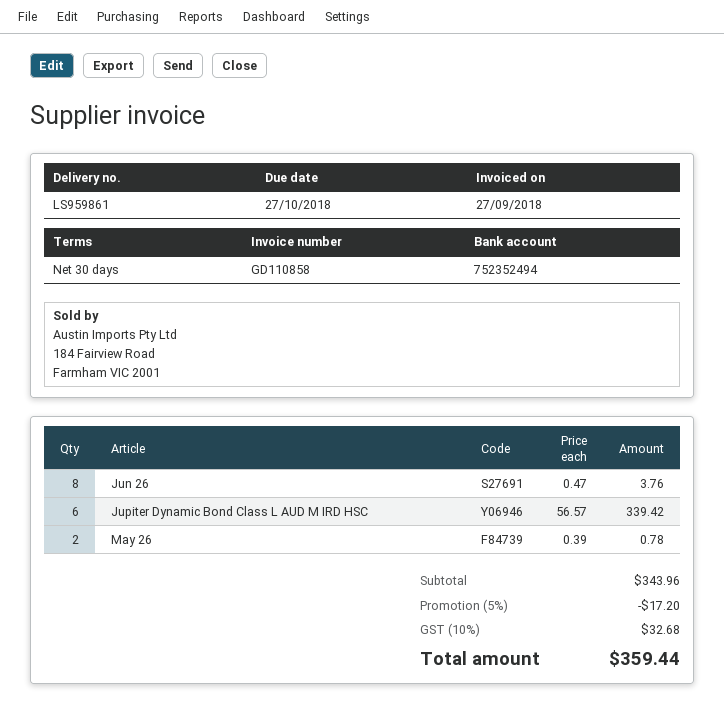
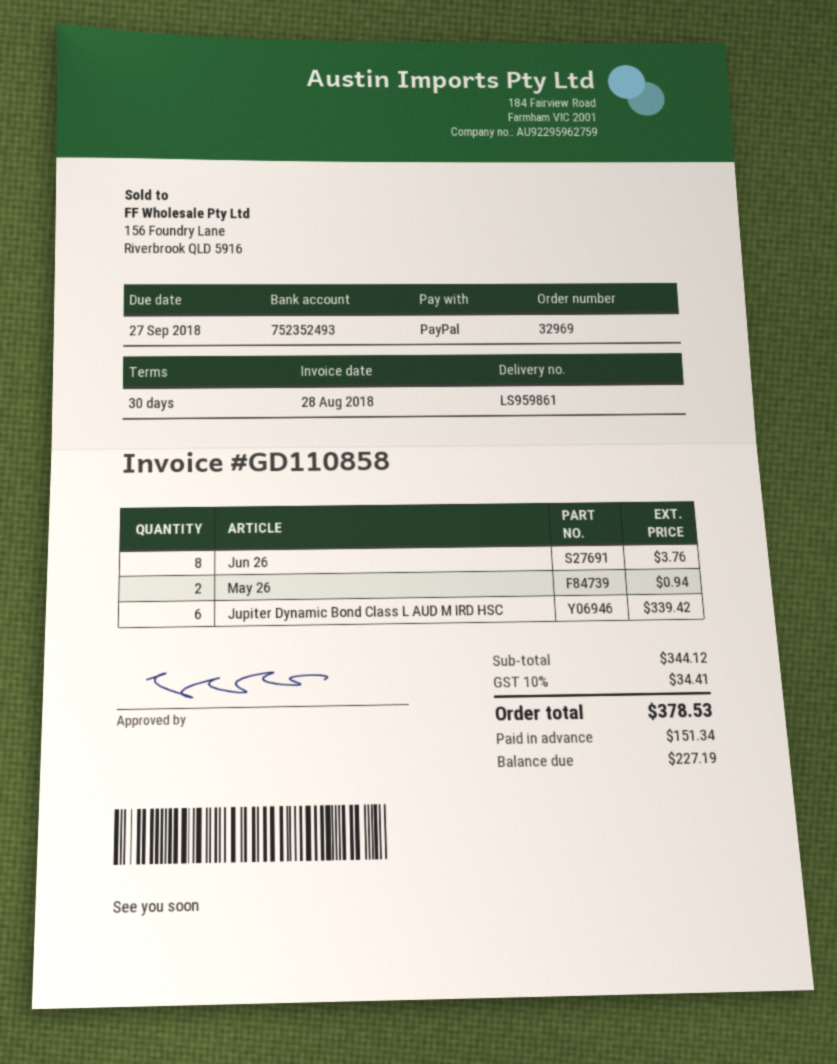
invoice date: 2018-09-27 -> 2018-08-28
due date: 2018-10-27 -> 2018-09-27
bank account: 752352494 -> 752352493
May 26: 2 for 0.78 -> 2 for 0.94
subtotal: 343.96 -> 344.12
discount: 5% = 17.20 -> none
tax: 10% = 32.68 -> 10% = 34.41
total: 359.44 -> 378.53

